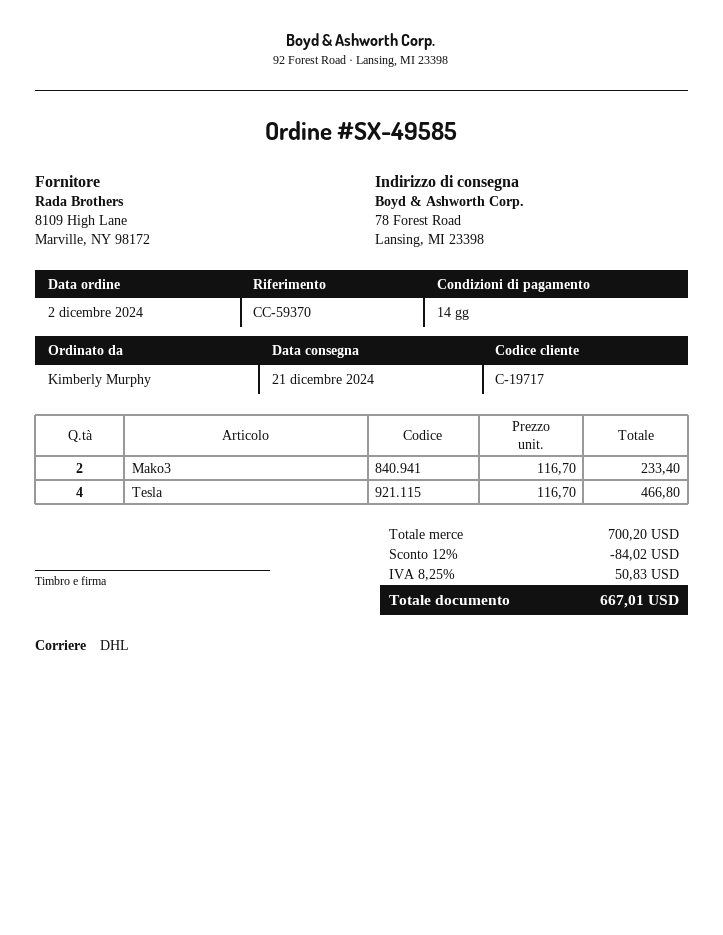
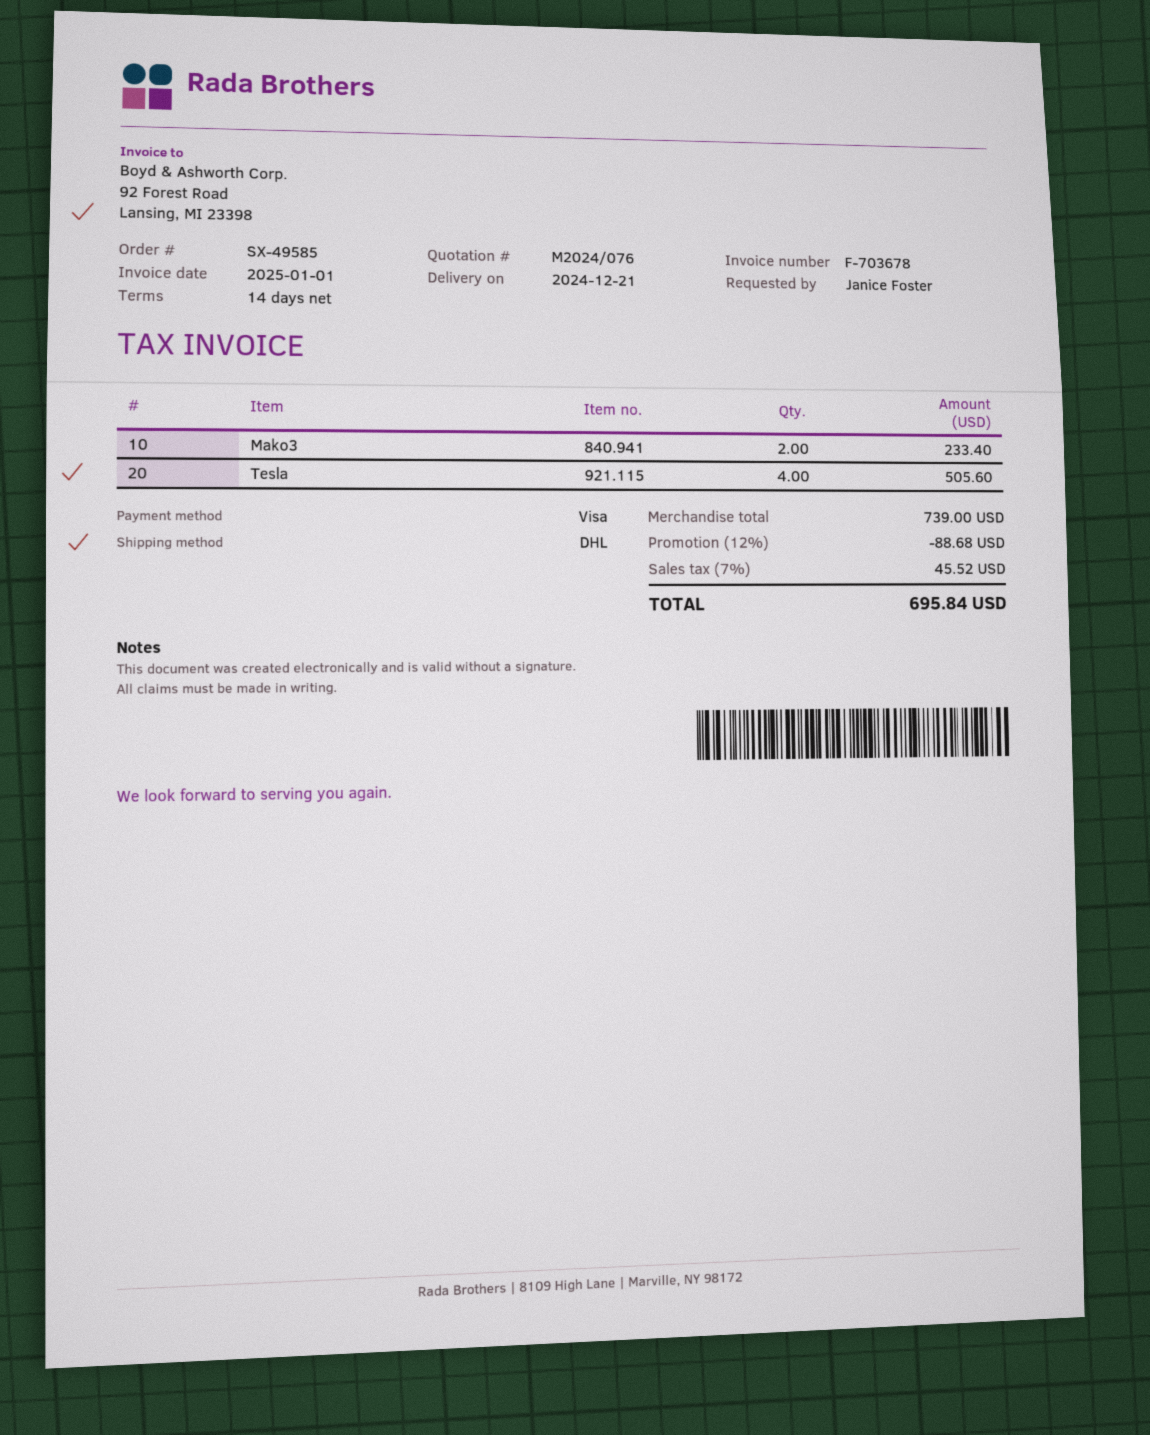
ordered by: Kimberly Murphy -> Janice Foster
Tesla: 4 for 466.80 -> 4 for 505.60
subtotal: 700.20 -> 739.00
discount: 12% = 84.02 -> 12% = 88.68
tax: 8.25% = 50.83 -> 7% = 45.52
total: 667.01 -> 695.84

